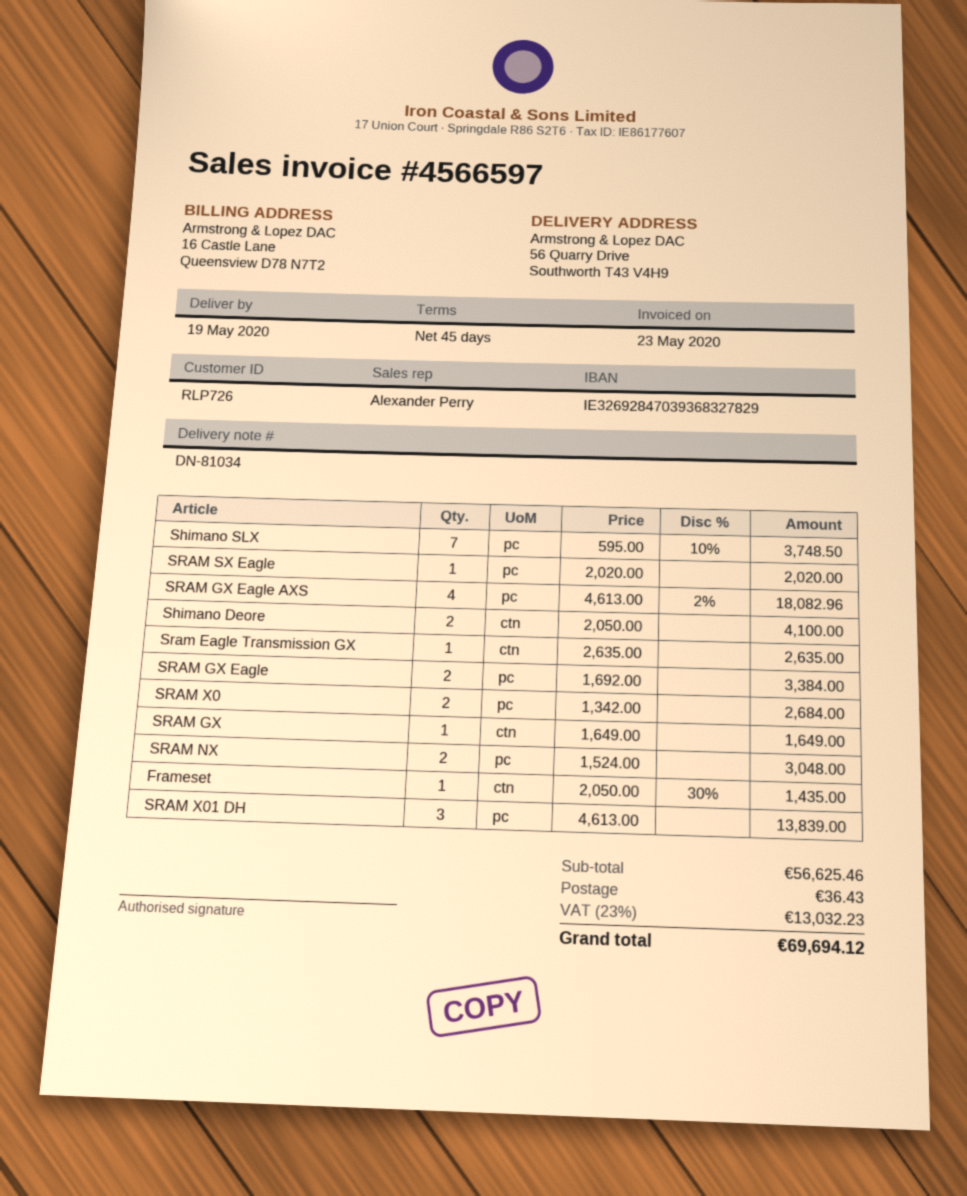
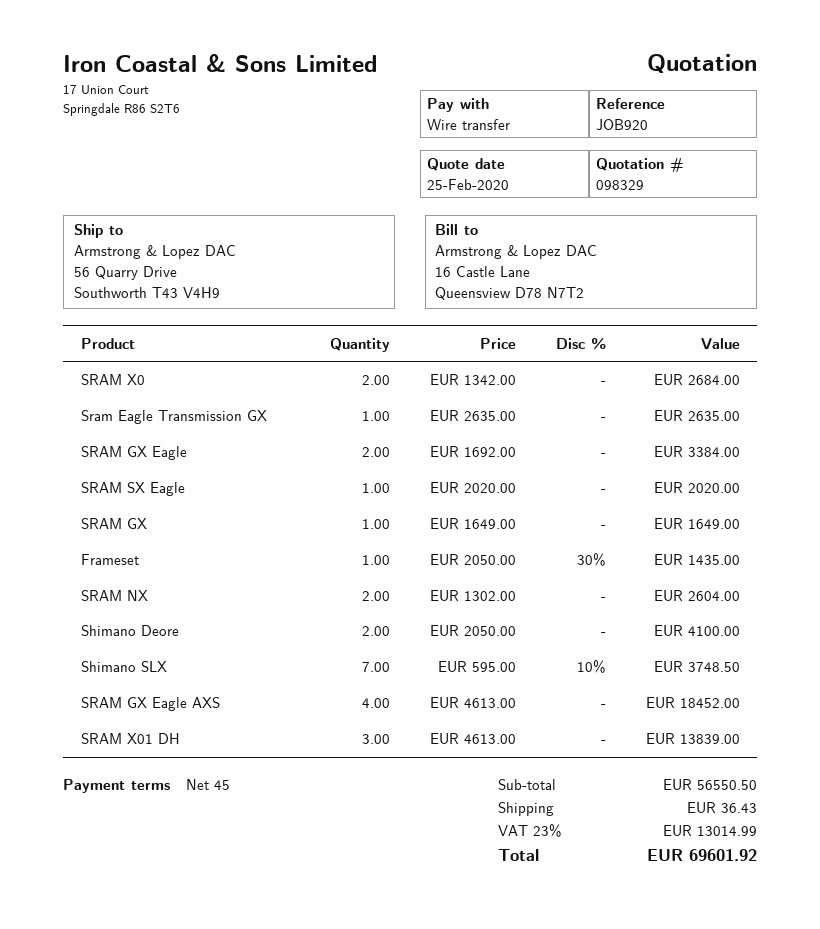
SRAM GX Eagle AXS: 4 x 4613.00 - 2% = 18082.96 -> 4 x 4613.00 = 18452.00
SRAM NX: 2 x 1524.00 = 3048.00 -> 2 x 1302.00 = 2604.00
subtotal: 56625.46 -> 56550.50
tax: 23% = 13032.23 -> 23% = 13014.99
total: 69694.12 -> 69601.92

